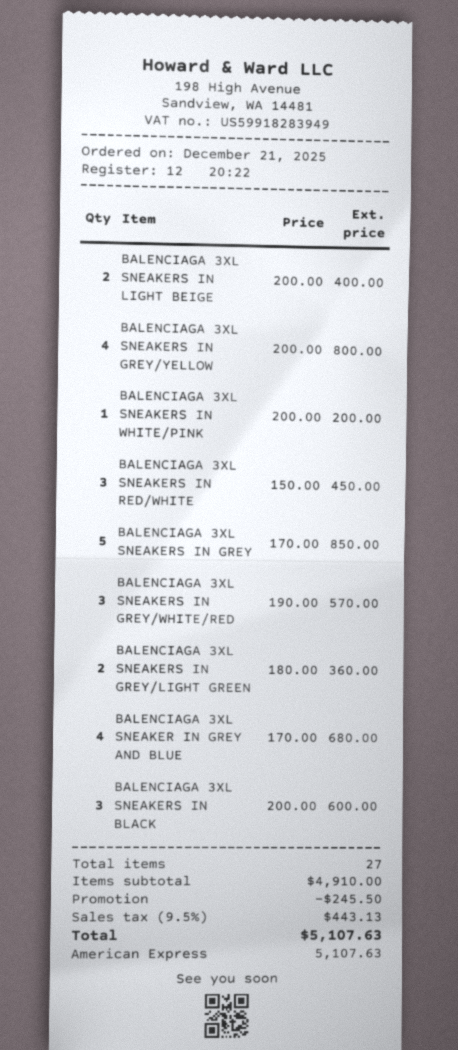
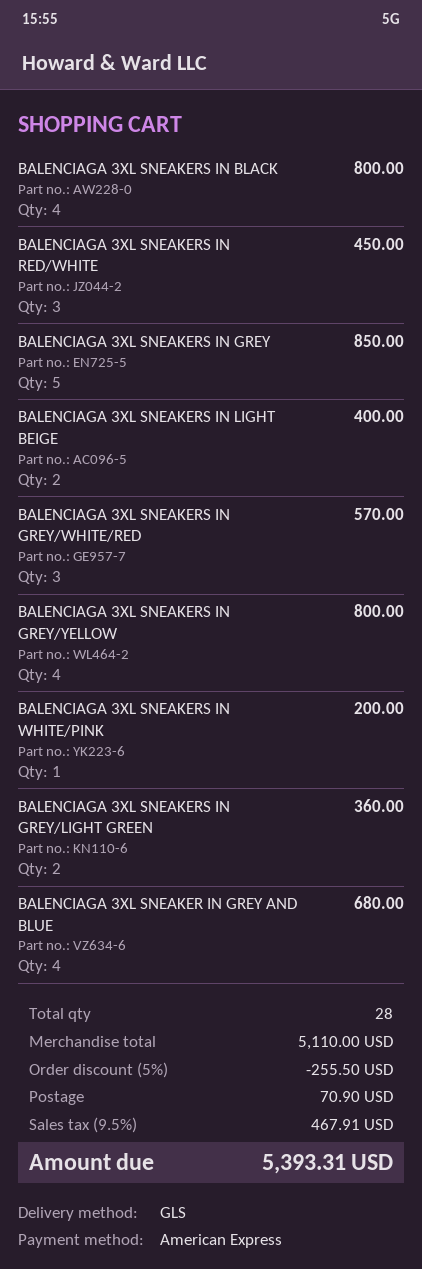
BALENCIAGA 3XL SNEAKERS IN BLACK: 3 for 600.00 -> 4 for 800.00
total quantity: 27 -> 28
subtotal: 4910.00 -> 5110.00
discount: 245.50 -> 255.50
shipping: none -> 70.90
tax: 9.5% = 443.13 -> 9.5% = 467.91
total: 5107.63 -> 5393.31

